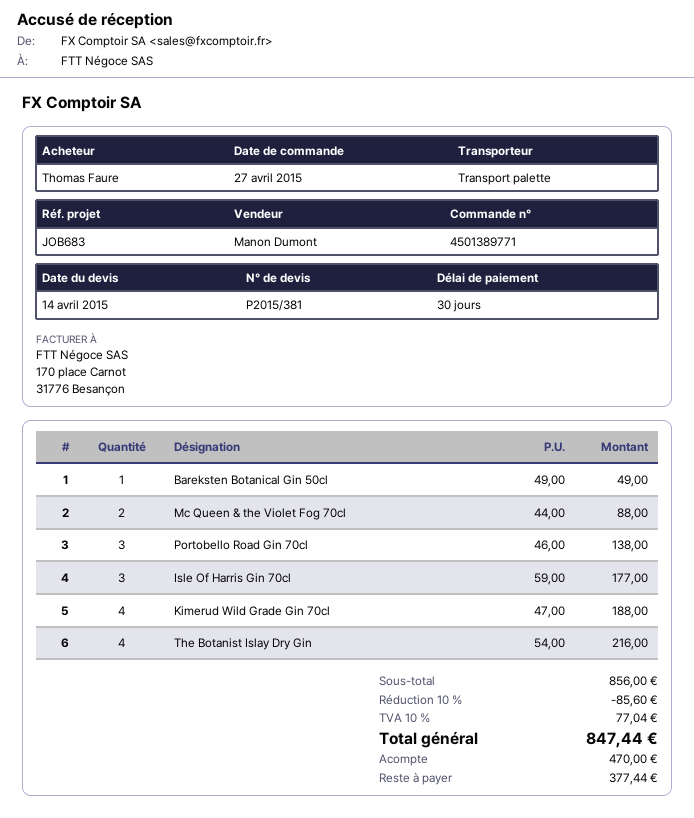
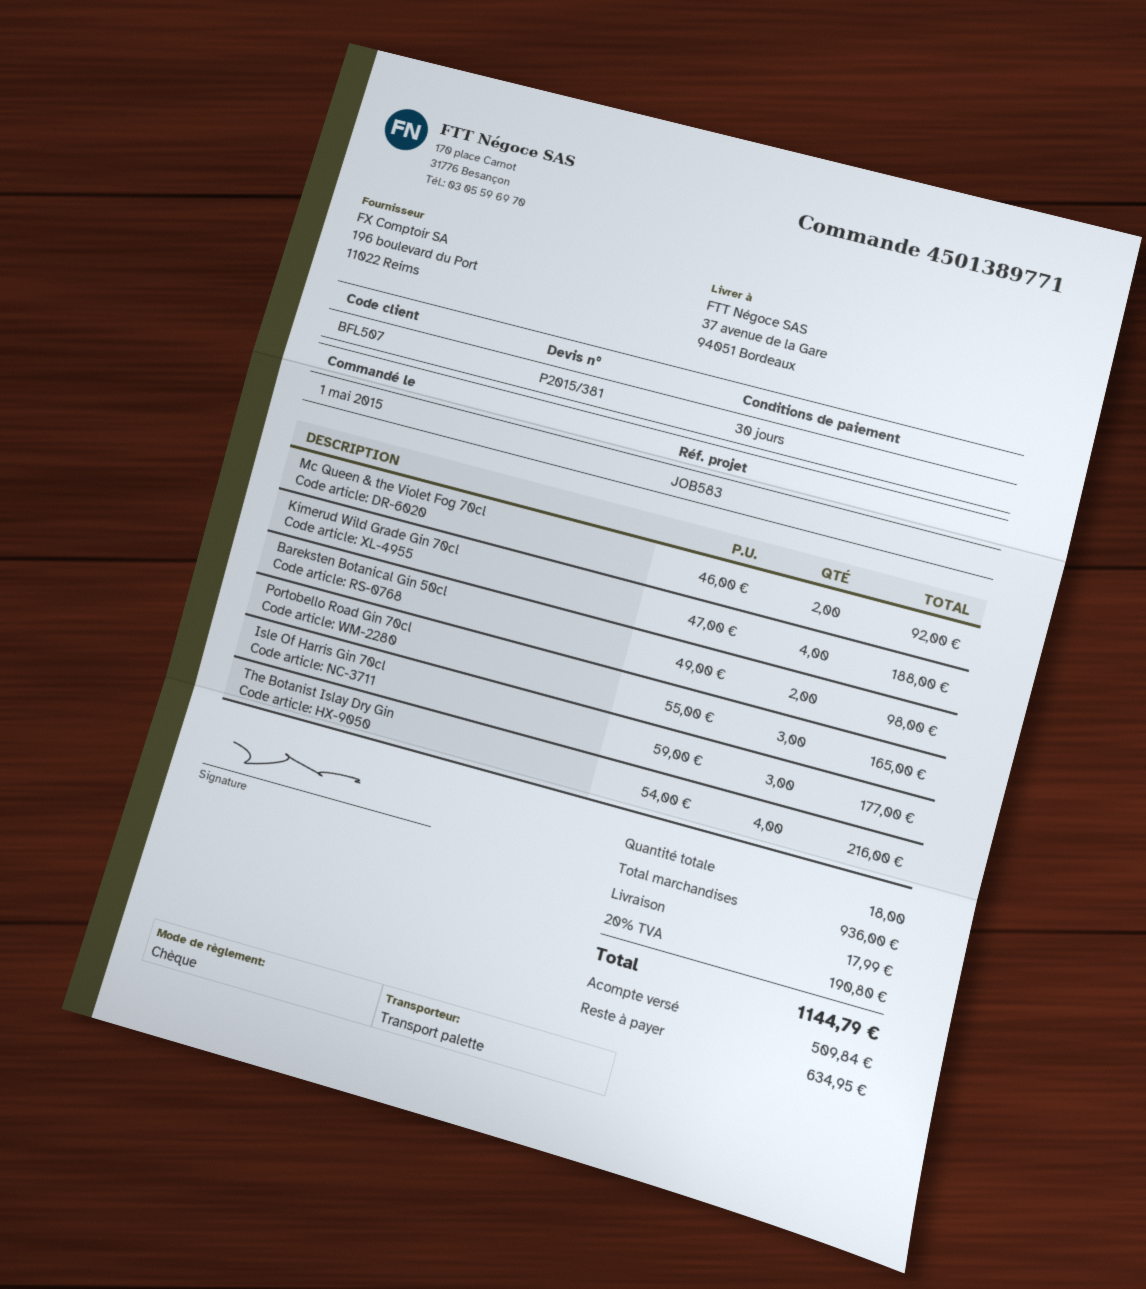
order date: 2015-04-27 -> 2015-05-01
reference: JOB683 -> JOB583
Bareksten Botanical Gin 50cl: 1 x 49.00 = 49.00 -> 2 x 49.00 = 98.00
Mc Queen & the Violet Fog 70cl: 2 x 44.00 = 88.00 -> 2 x 46.00 = 92.00
Portobello Road Gin 70cl: 3 x 46.00 = 138.00 -> 3 x 55.00 = 165.00
subtotal: 856.00 -> 936.00
discount: 10% = 85.60 -> none
shipping: none -> 17.99
tax: 10% = 77.04 -> 20% = 190.80
total: 847.44 -> 1144.79
deposit: 470.00 -> 509.84
balance: 377.44 -> 634.95

